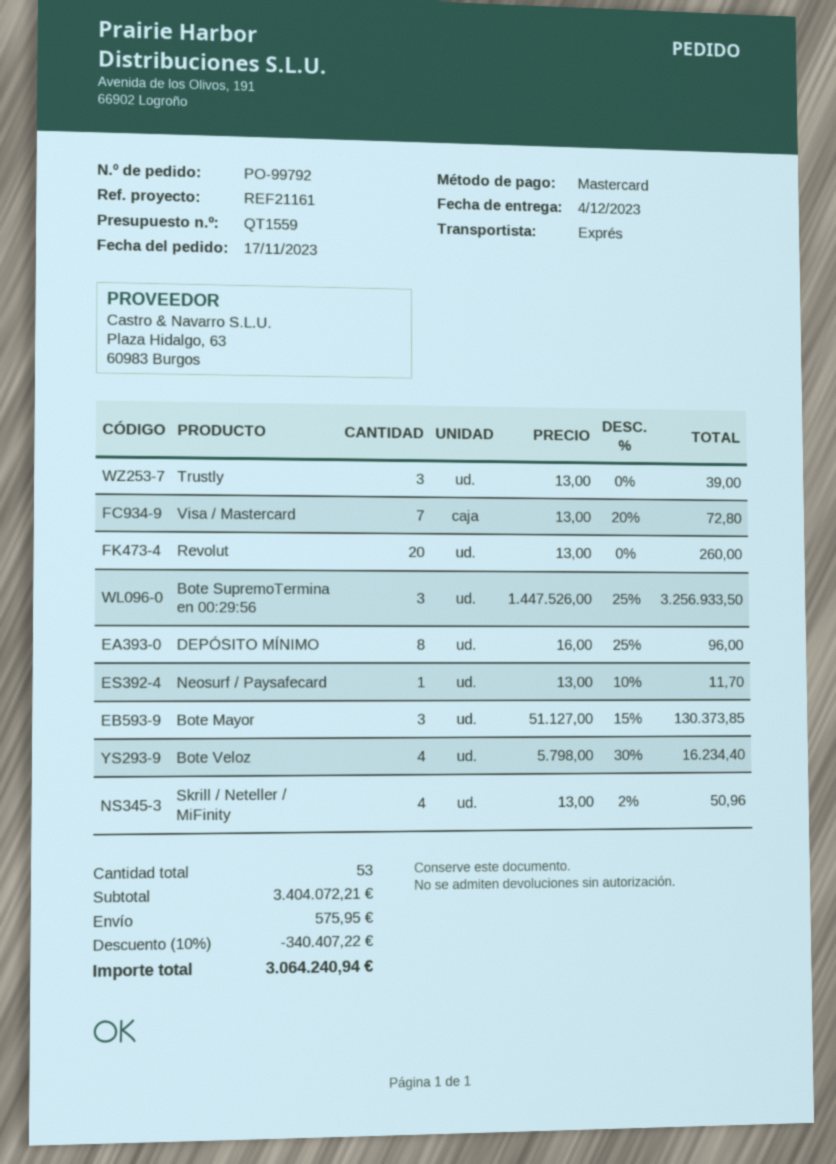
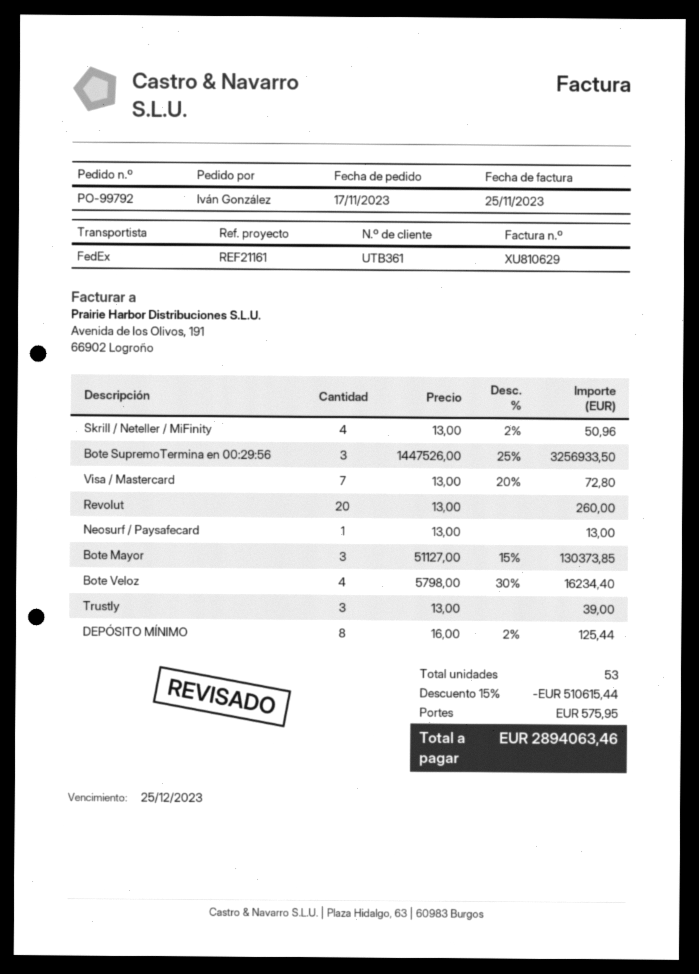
shipping method: express -> FedEx
DEPÓSITO MÍNIMO: 8 x 16.00 - 25% = 96.00 -> 8 x 16.00 - 2% = 125.44
Neosurf / Paysafecard: 1 x 13.00 - 10% = 11.70 -> 1 x 13.00 = 13.00
discount: 10% = 340407.22 -> 15% = 510615.44
total: 3064240.94 -> 2894063.46

